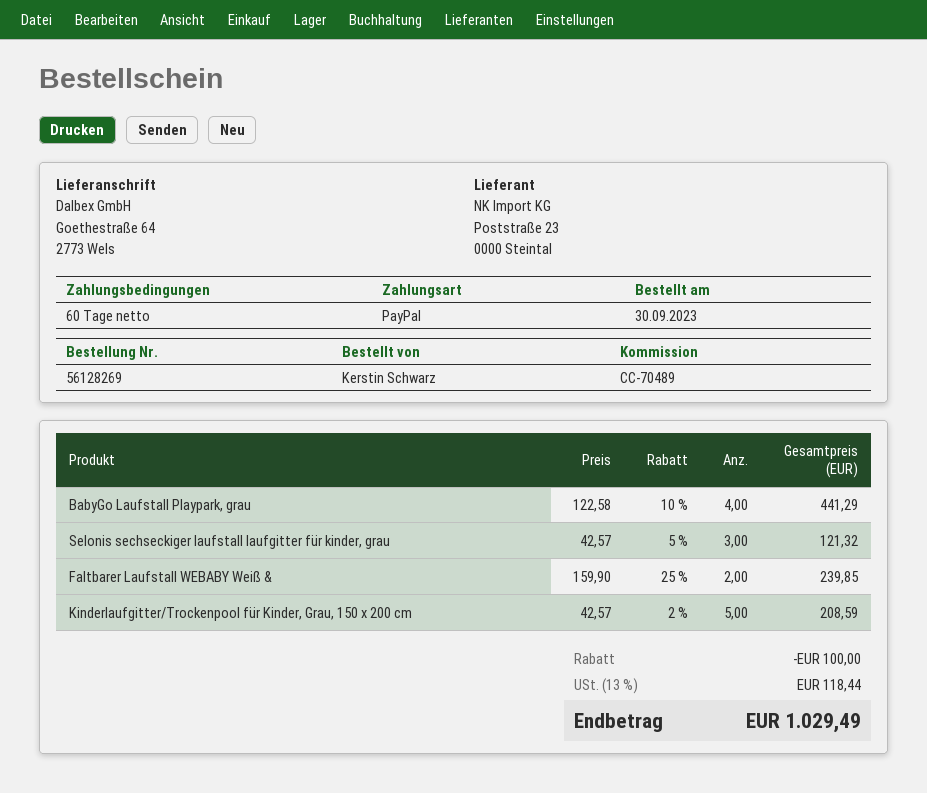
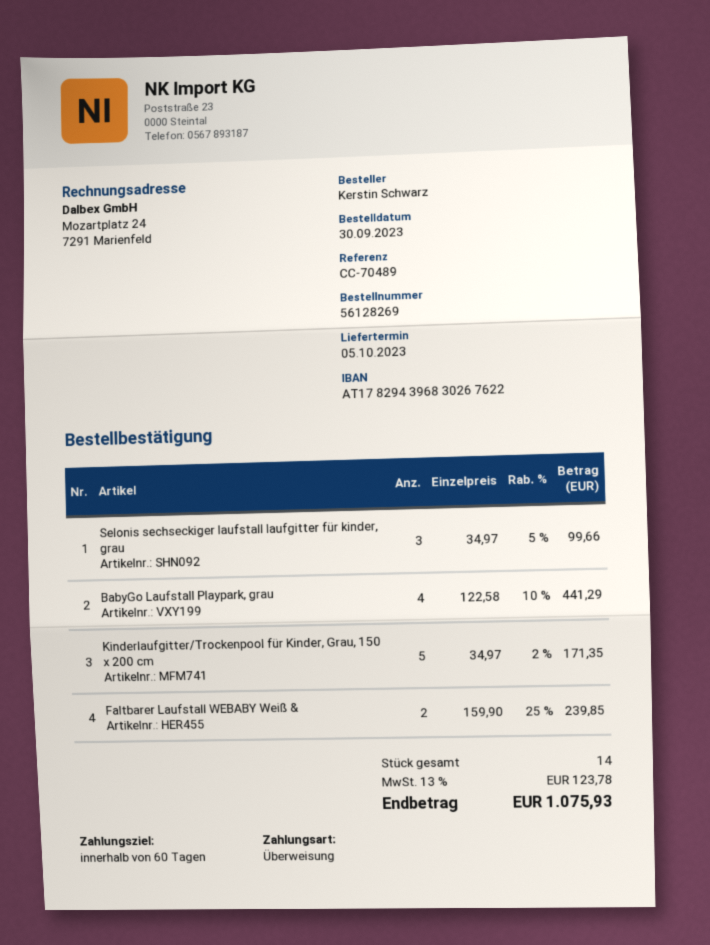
payment method: PayPal -> bank transfer
Selonis sechseckiger laufstall laufgitter für kinder, grau: 3 x 42.57 - 5% = 121.32 -> 3 x 34.97 - 5% = 99.66
Kinderlaufgitter/Trockenpool für Kinder, Grau, 150 x 200 cm: 5 x 42.57 - 2% = 208.59 -> 5 x 34.97 - 2% = 171.35
discount: 100.00 -> none
tax: 13% = 118.44 -> 13% = 123.78
total: 1029.49 -> 1075.93

